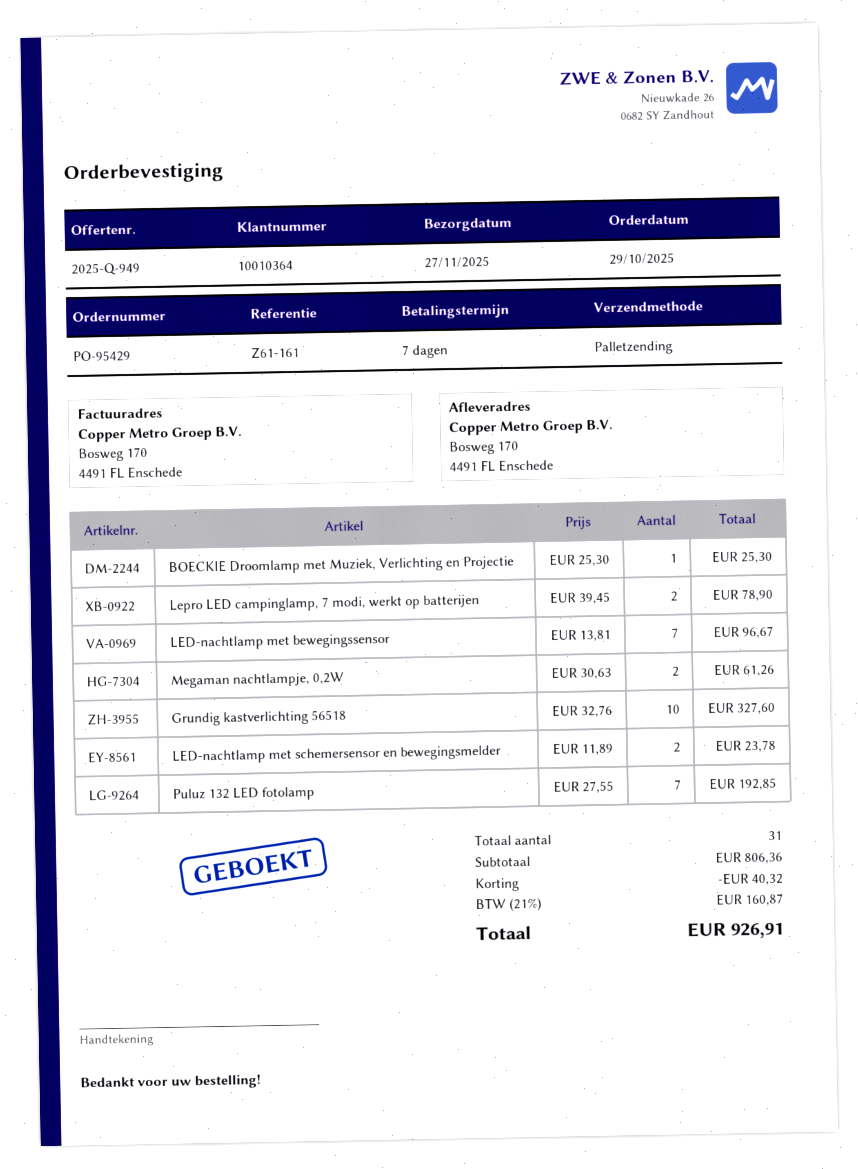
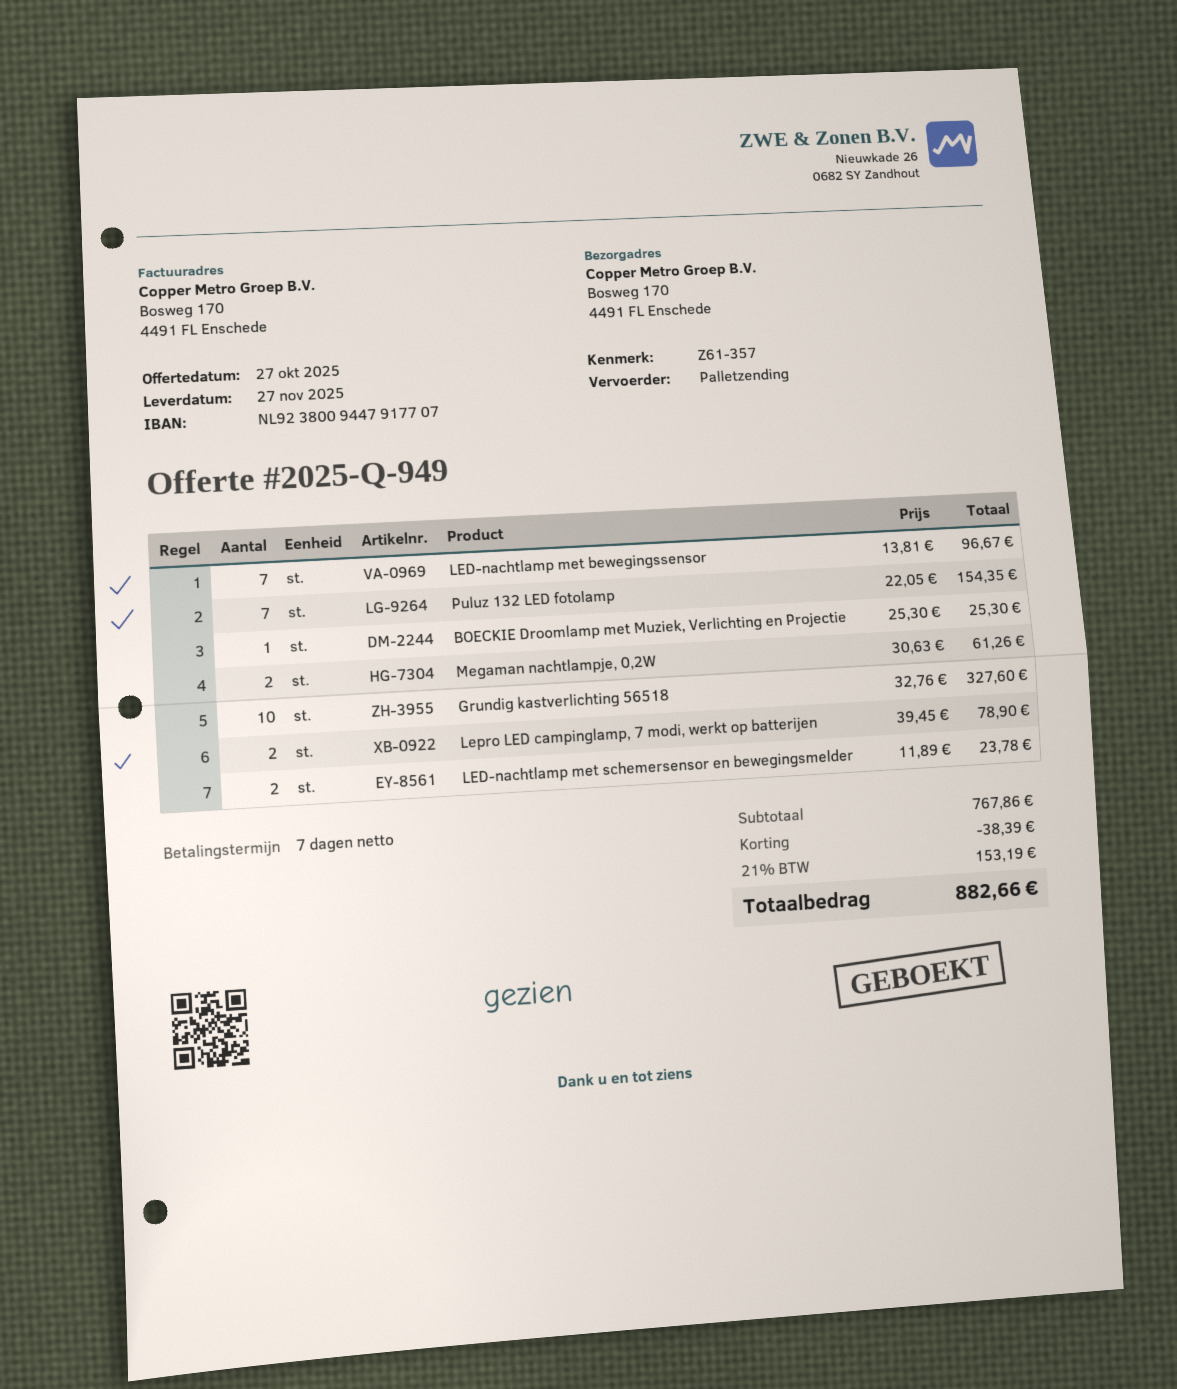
reference: Z61-161 -> Z61-357
Puluz 132 LED fotolamp: 7 x 27.55 = 192.85 -> 7 x 22.05 = 154.35
subtotal: 806.36 -> 767.86
discount: 40.32 -> 38.39
tax: 21% = 160.87 -> 21% = 153.19
total: 926.91 -> 882.66

